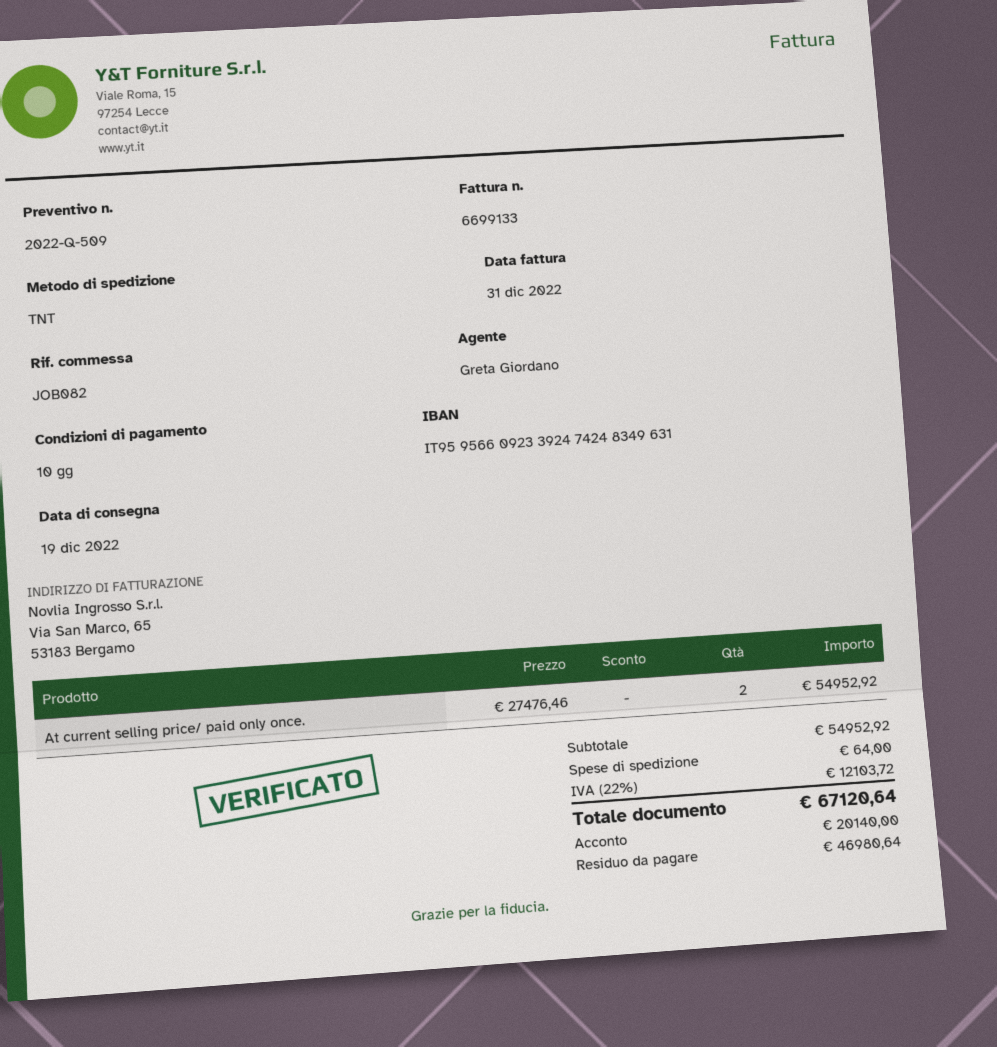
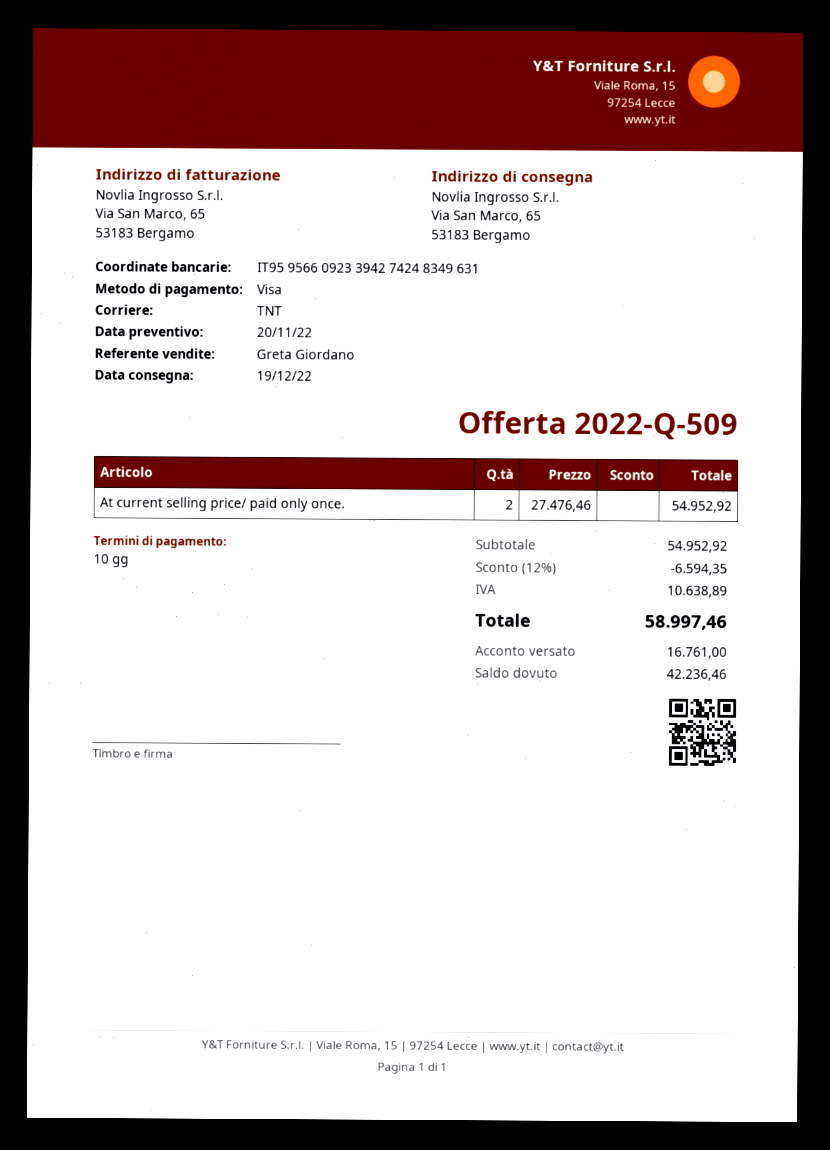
bank account: IT9595660923392474248349631 -> IT9595660923394274248349631
discount: none -> 12% = 6594.35
shipping: 64.00 -> none
tax: 12103.72 -> 10638.89
total: 67120.64 -> 58997.46
deposit: 20140.00 -> 16761.00
balance: 46980.64 -> 42236.46

